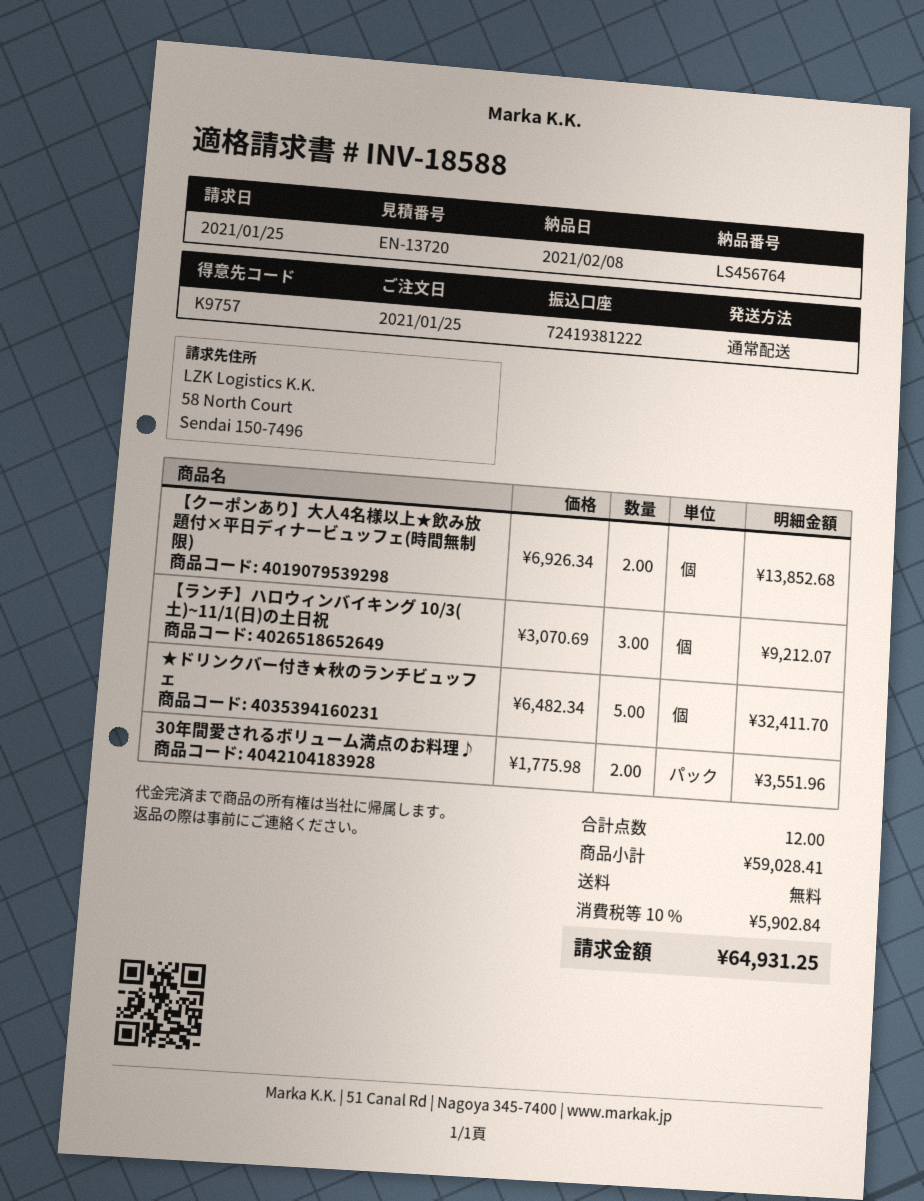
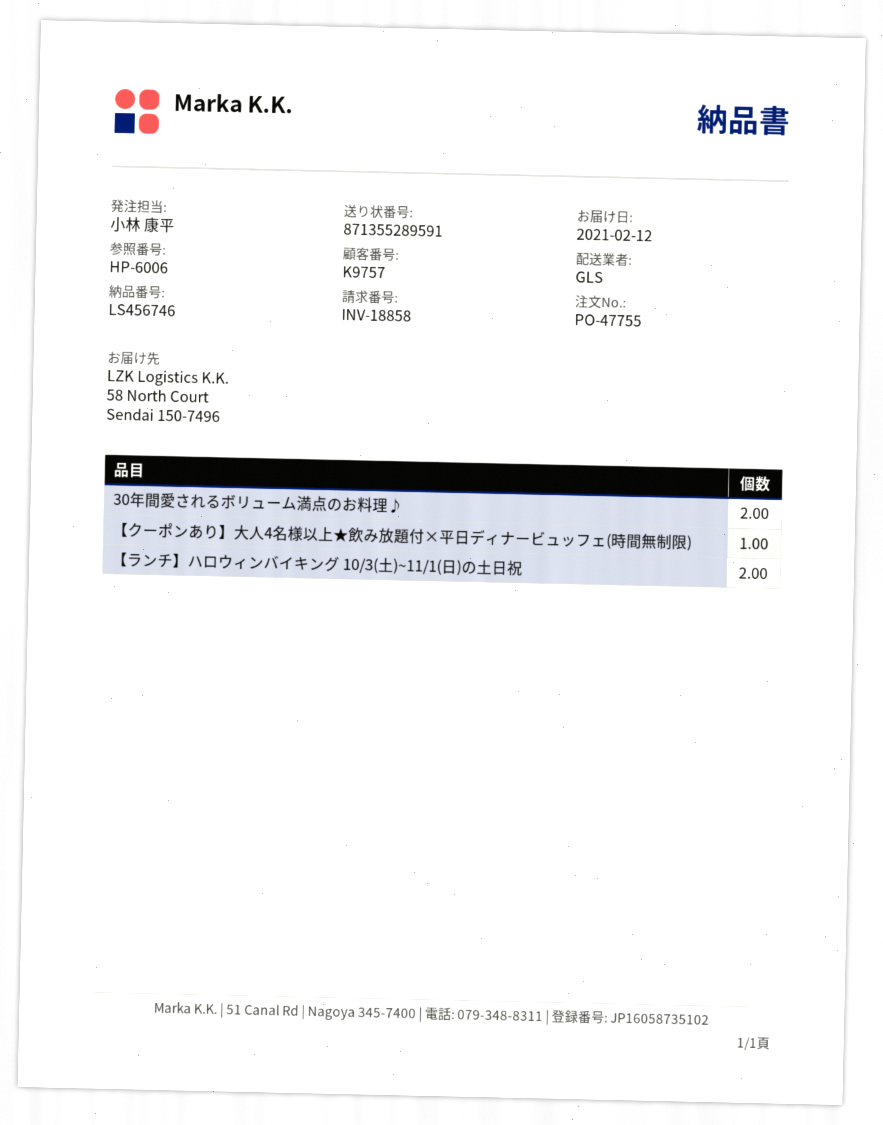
delivery note number: LS456764 -> LS456746
delivery date: 2021-02-08 -> 2021-02-12
invoice number: INV-18588 -> INV-18858
shipping method: standard -> GLS
【クーポンあり】大人4名様以上★飲み放題付×平日ディナービュッフェ(時間無制限): 2 -> 1
【ランチ】ハロウィンバイキング 10/3(土)~11/1(日)の土日祝: 3 -> 2
★ドリンクバー付き★秋のランチビュッフェ: 5 -> none

